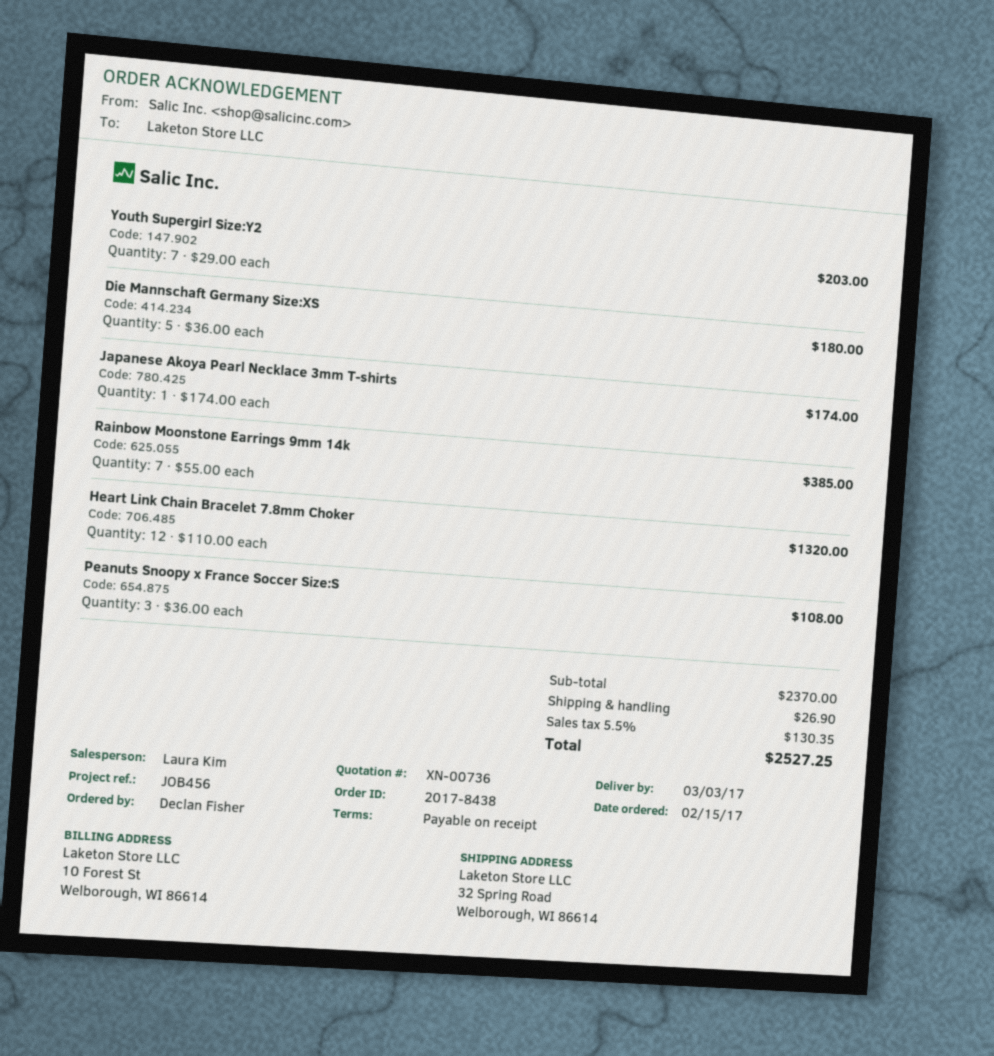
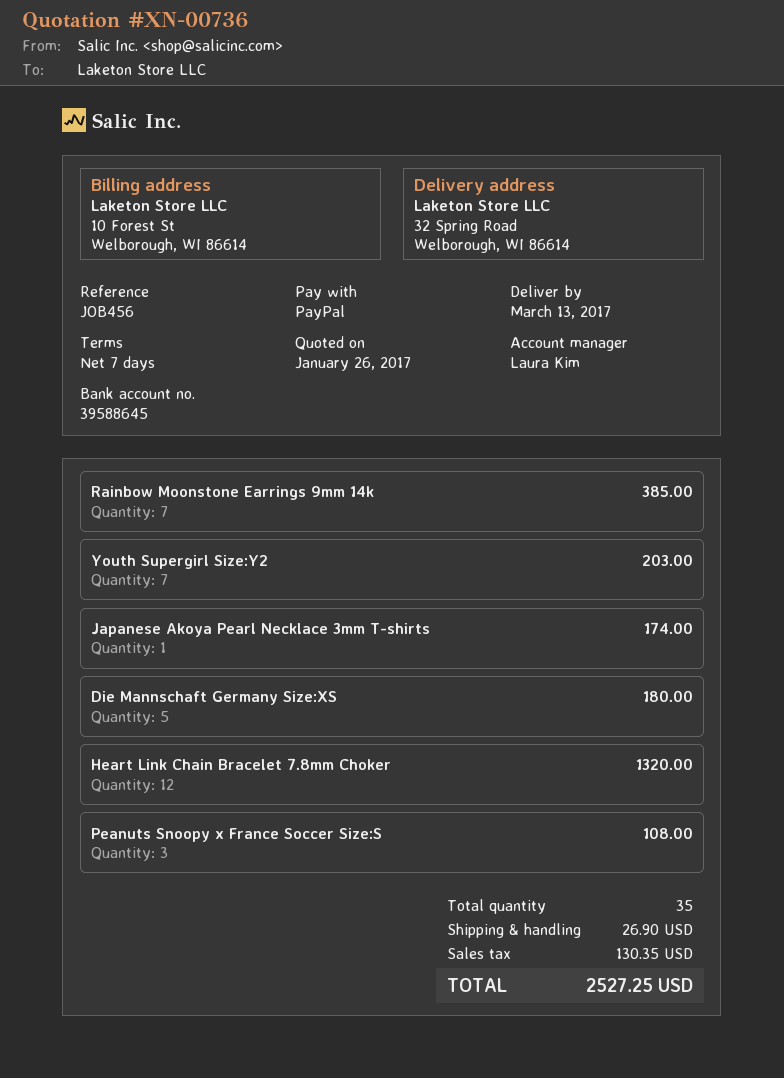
delivery date: 2017-03-03 -> 2017-03-13
payment terms: on receipt -> 7 days

